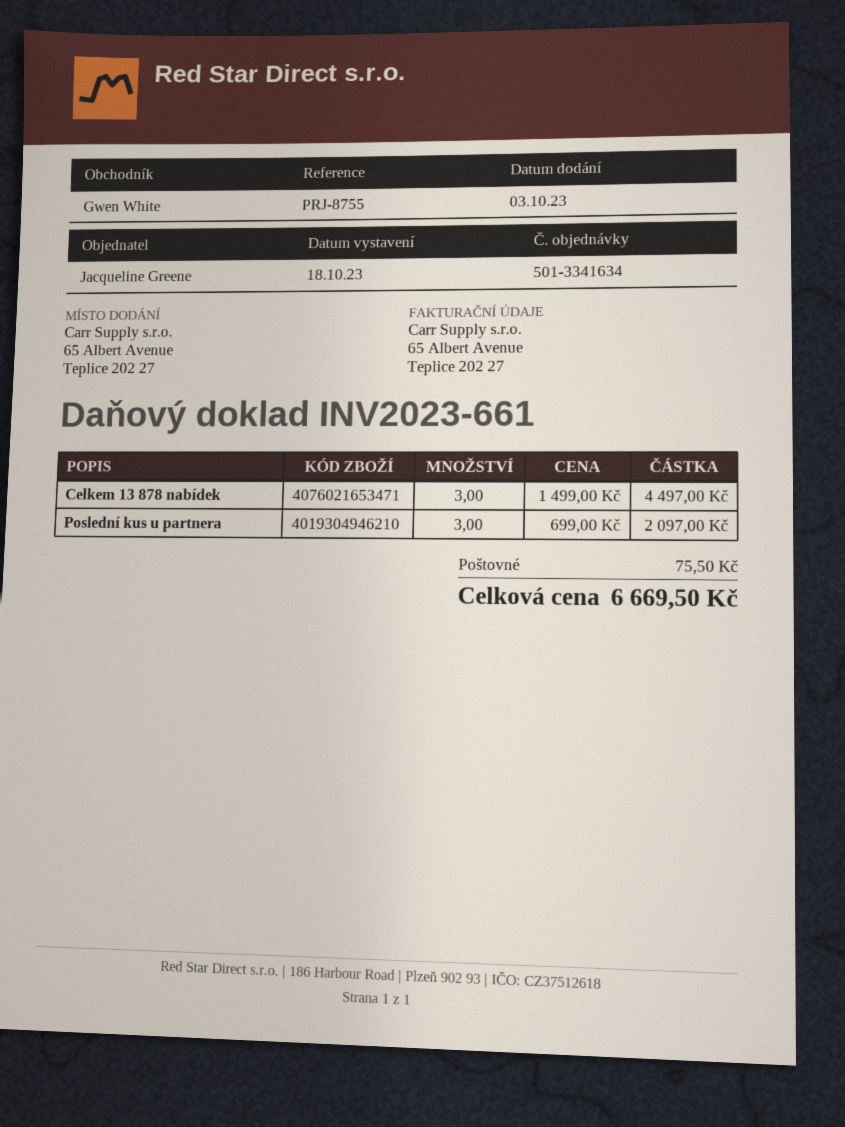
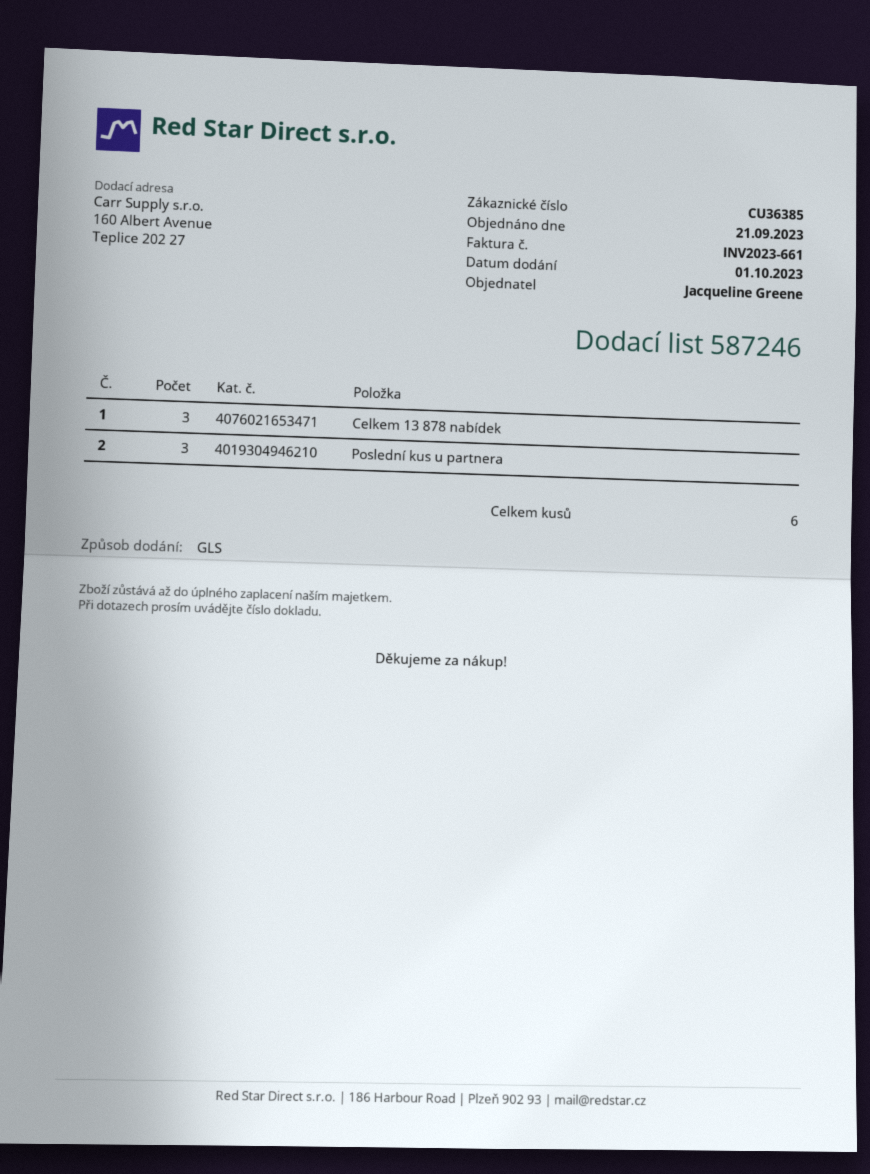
delivery date: 2023-10-03 -> 2023-10-01
ship to: 65 Albert Avenue, Teplice 202 27 -> 160 Albert Avenue, Teplice 202 27

